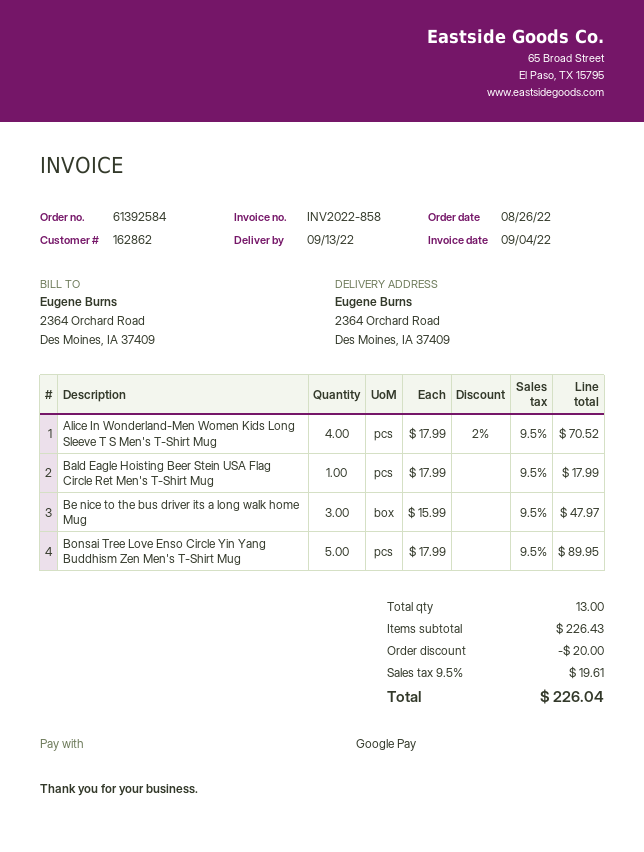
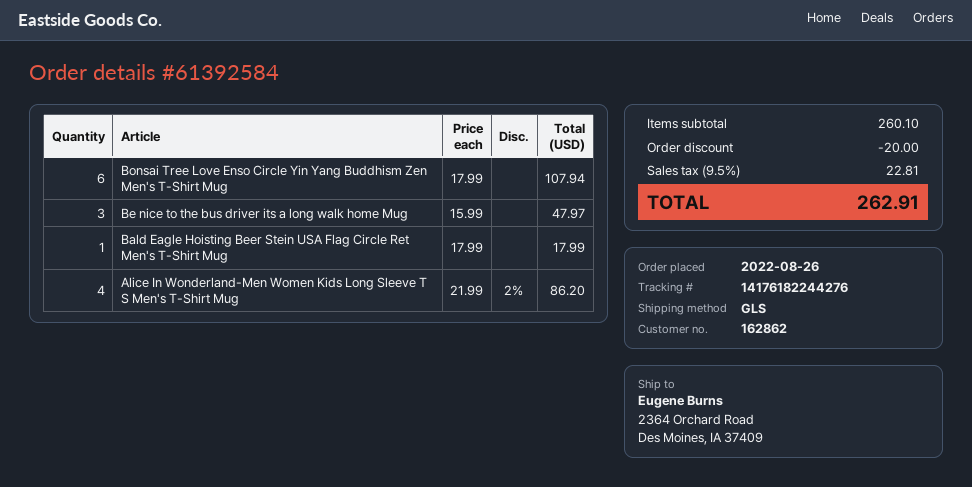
Alice In Wonderland-Men Women Kids Long Sleeve T S Men's T-Shirt Mug: 4 x 17.99 - 2% = 70.52 -> 4 x 21.99 - 2% = 86.20
Bonsai Tree Love Enso Circle Yin Yang Buddhism Zen Men's T-Shirt Mug: 5 x 17.99 = 89.95 -> 6 x 17.99 = 107.94
subtotal: 226.43 -> 260.10
tax: 9.5% = 19.61 -> 9.5% = 22.81
total: 226.04 -> 262.91

